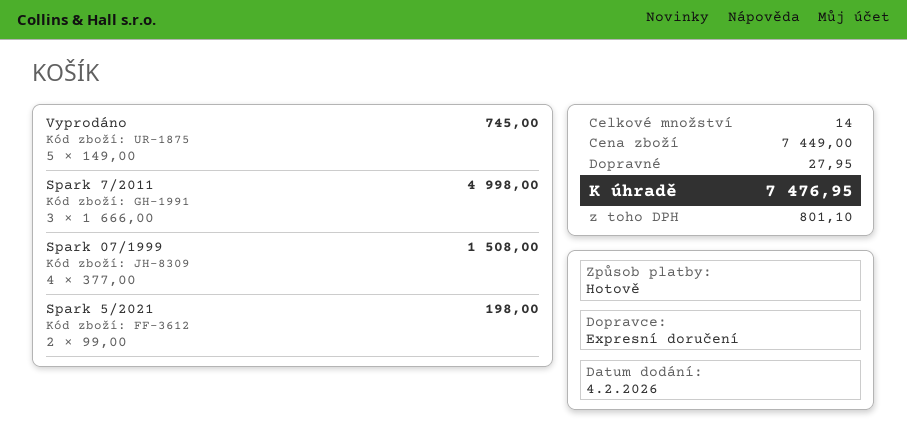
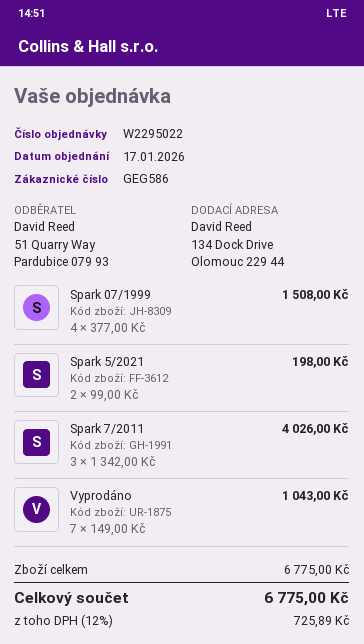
Vyprodáno: 5 x 149.00 = 745.00 -> 7 x 149.00 = 1043.00
Spark 7/2011: 3 x 1666.00 = 4998.00 -> 3 x 1342.00 = 4026.00
subtotal: 7449.00 -> 6775.00
shipping: 27.95 -> none
tax: 801.10 -> 725.89
total: 7476.95 -> 6775.00

